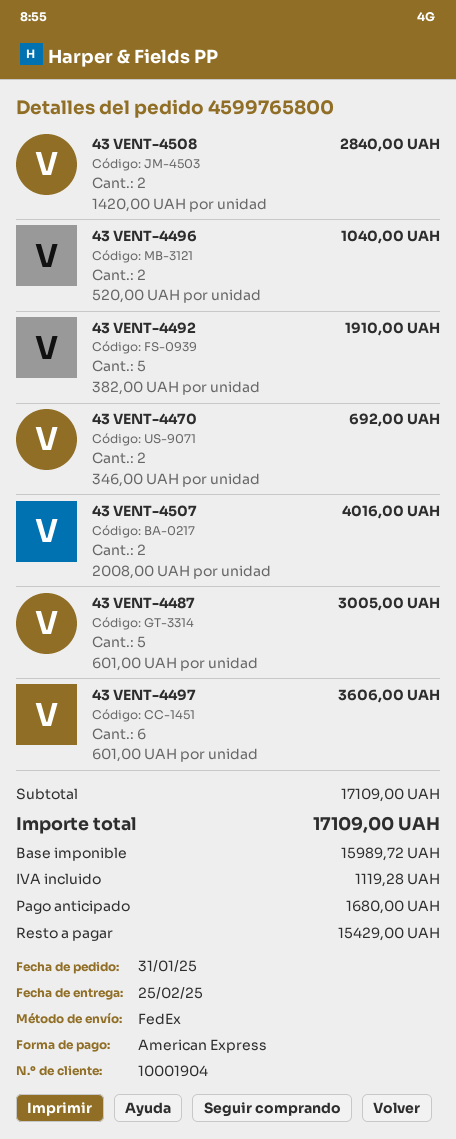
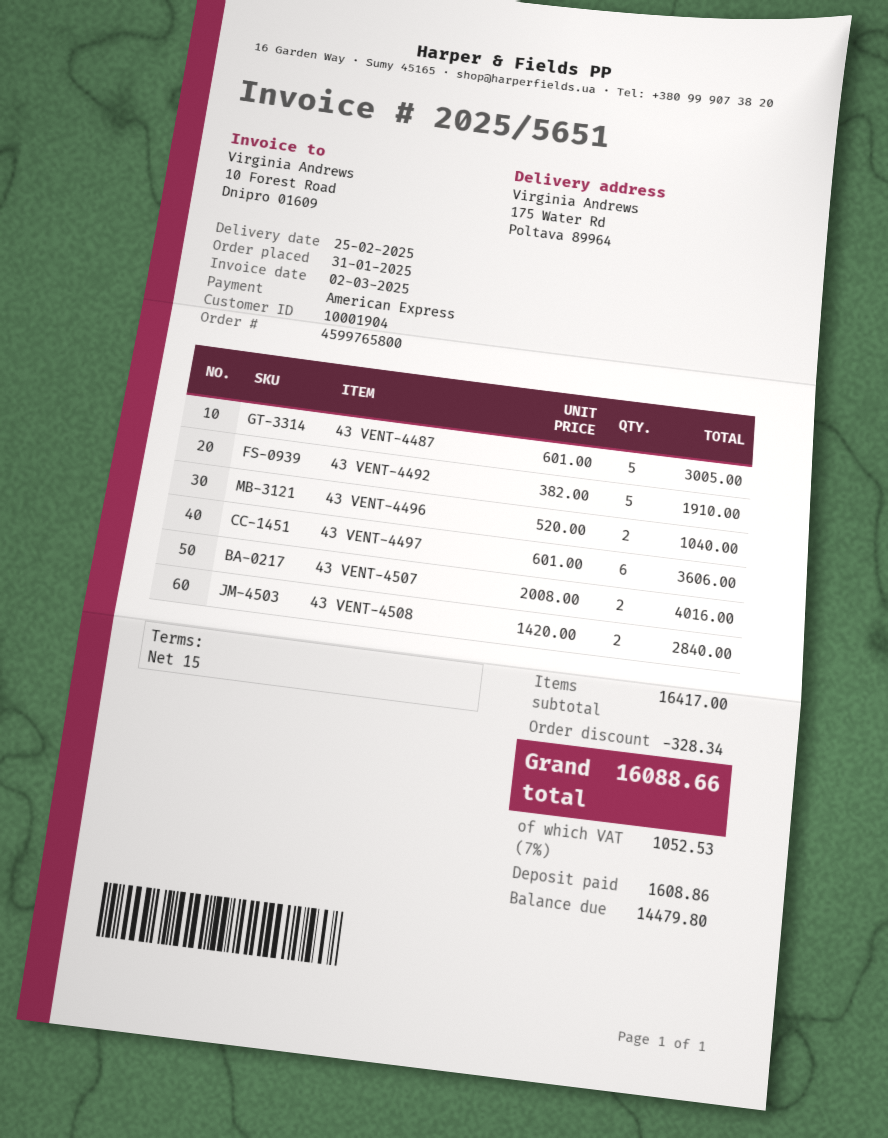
43 VENT-4470: 2 x 346.00 = 692.00 -> none
subtotal: 17109.00 -> 16417.00
discount: none -> 328.34
tax: 1119.28 -> 1052.53
total: 17109.00 -> 16088.66
deposit: 1680.00 -> 1608.86
balance: 15429.00 -> 14479.80

